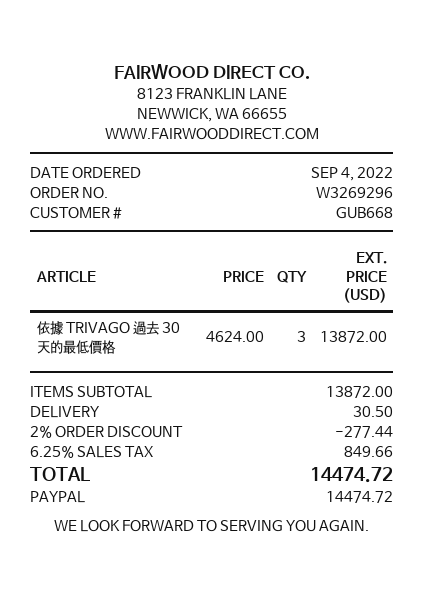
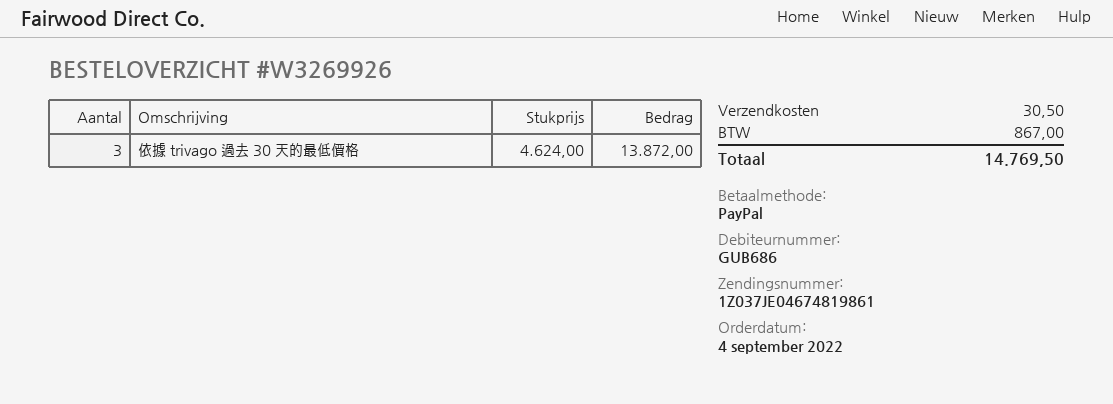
order number: W3269296 -> W3269926
customer number: GUB668 -> GUB686
discount: 2% = 277.44 -> none
tax: 849.66 -> 867.00
total: 14474.72 -> 14769.50

